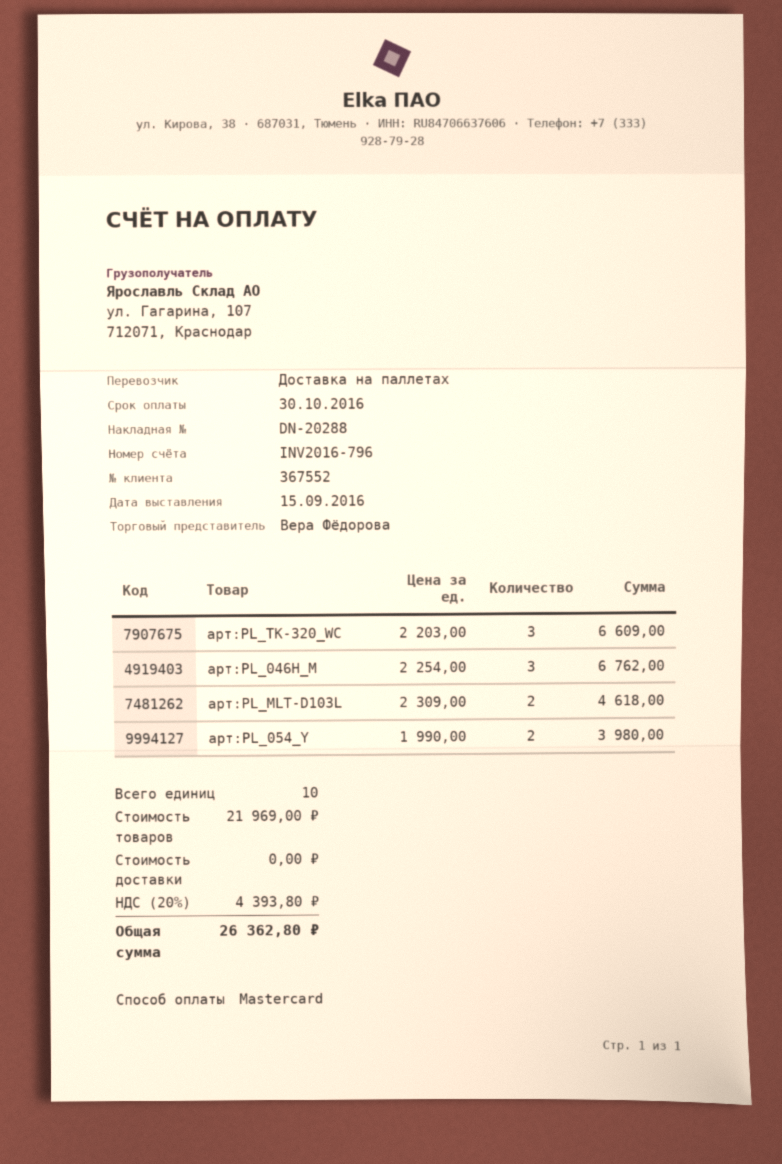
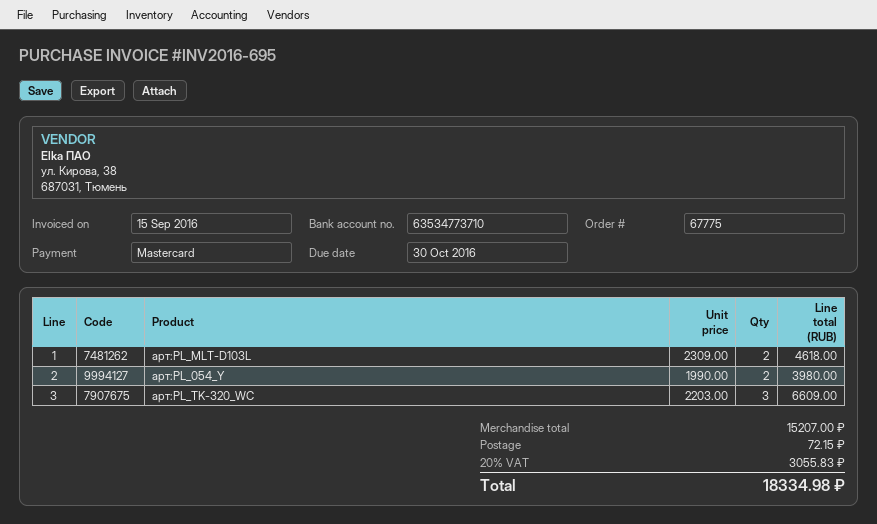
invoice number: INV2016-796 -> INV2016-695
арт:PL_046H_M: 3 x 2254.00 = 6762.00 -> none
subtotal: 21969.00 -> 15207.00
shipping: 0.00 -> 72.15
tax: 20% = 4393.80 -> 20% = 3055.83
total: 26362.80 -> 18334.98

